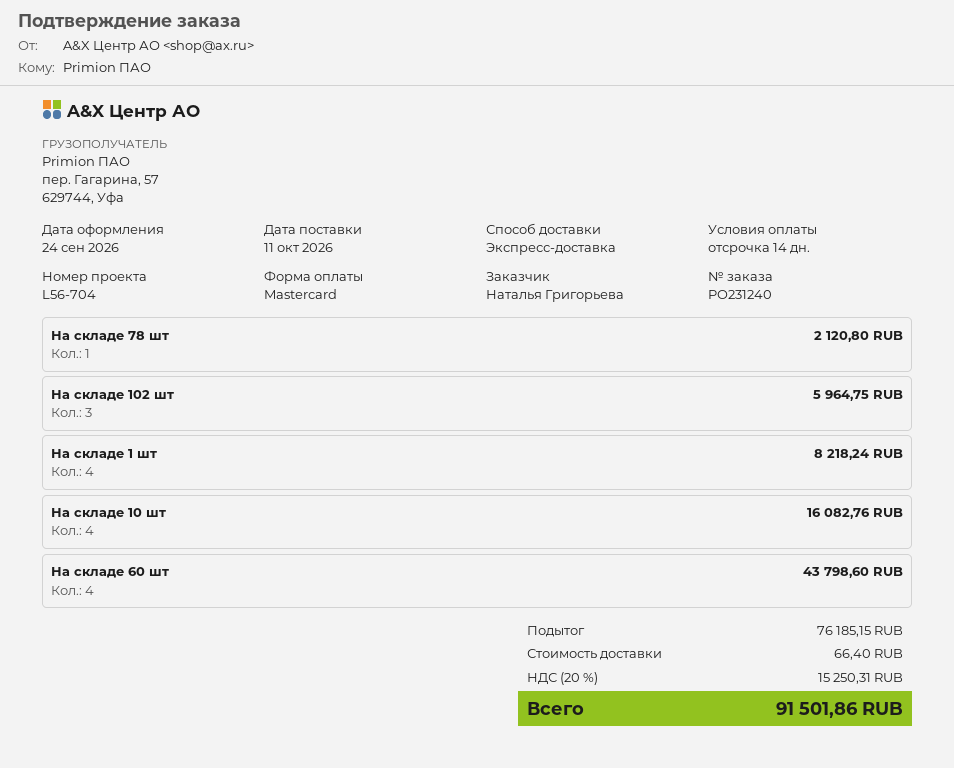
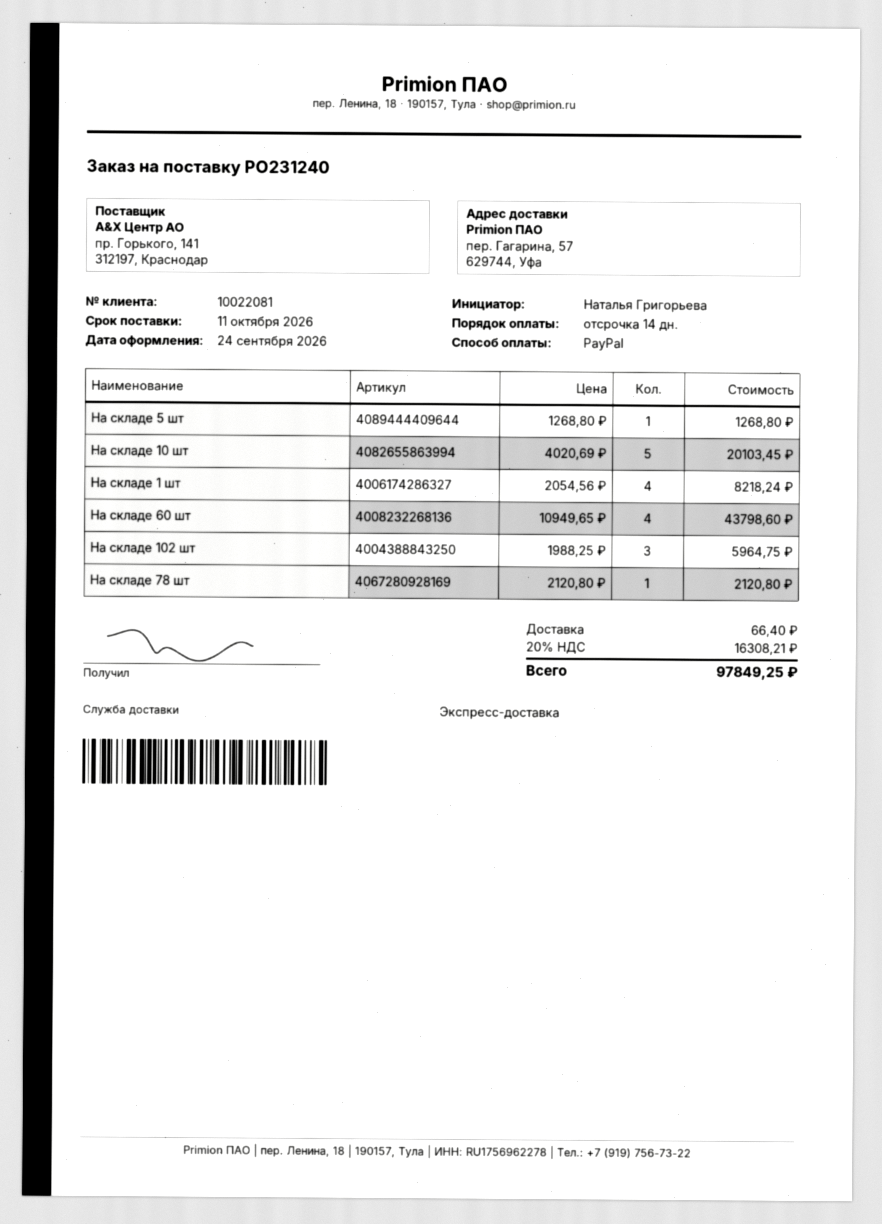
payment method: Mastercard -> PayPal
На складе 10 шт: 4 for 16082.76 -> 5 for 20103.45
На складе 5 шт: none -> 1 for 1268.80
tax: 20% = 15250.31 -> 20% = 16308.21
total: 91501.86 -> 97849.25

